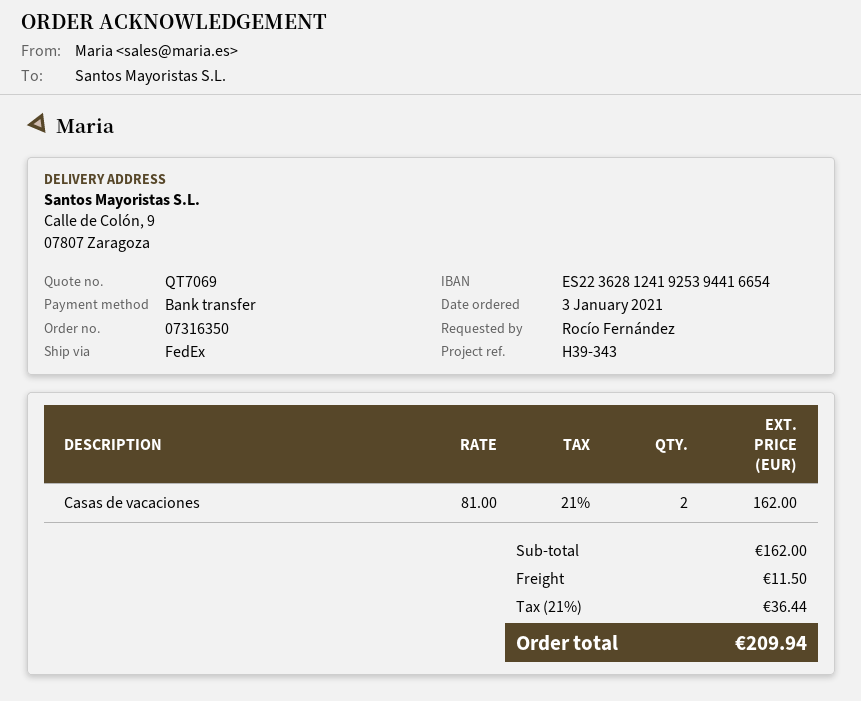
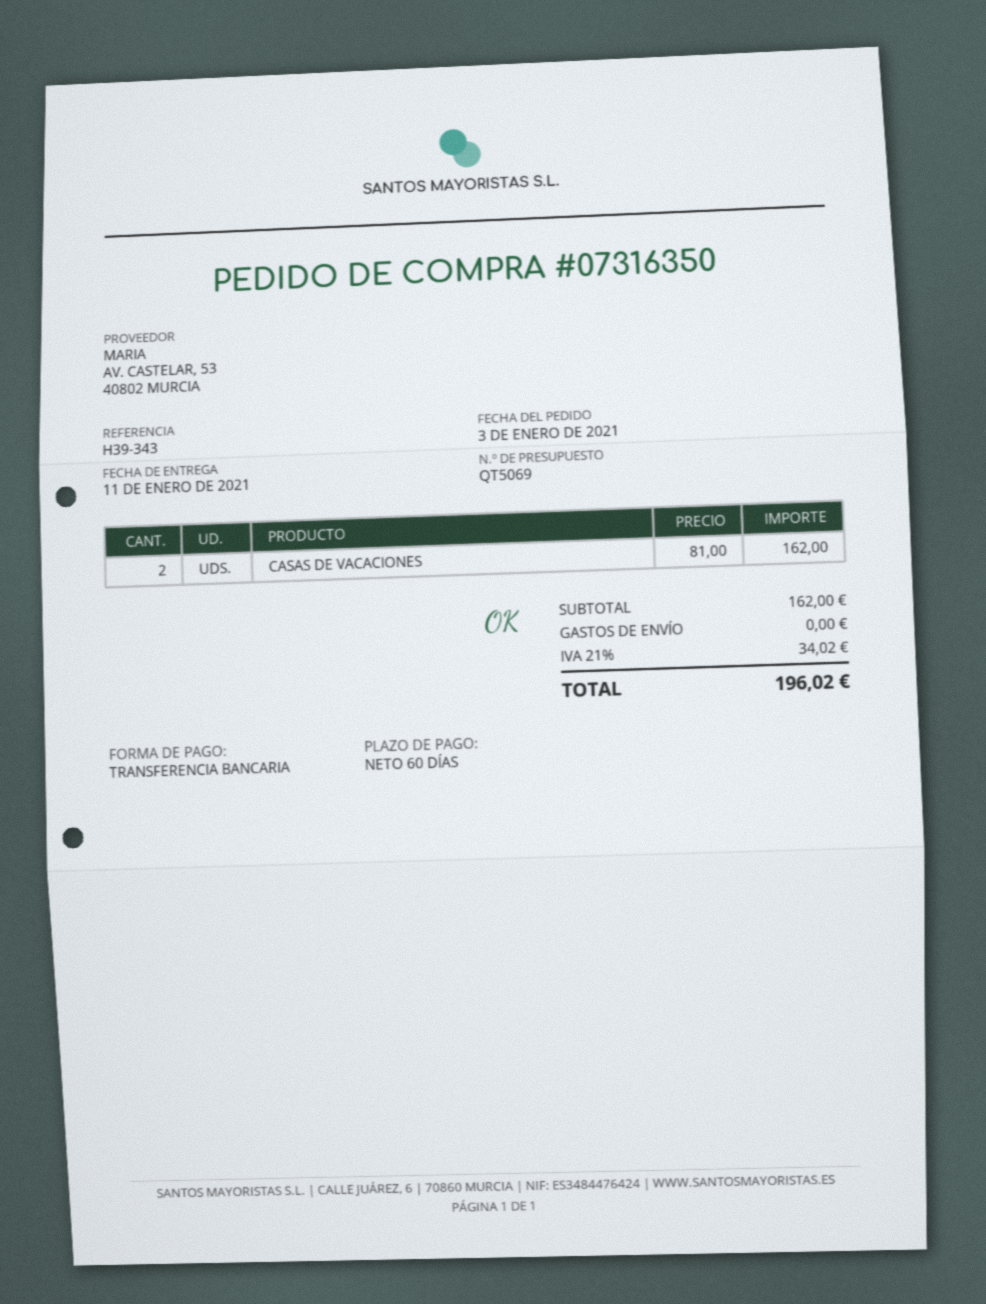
quote number: QT7069 -> QT5069
shipping: 11.50 -> 0.00
tax: 21% = 36.44 -> 21% = 34.02
total: 209.94 -> 196.02

